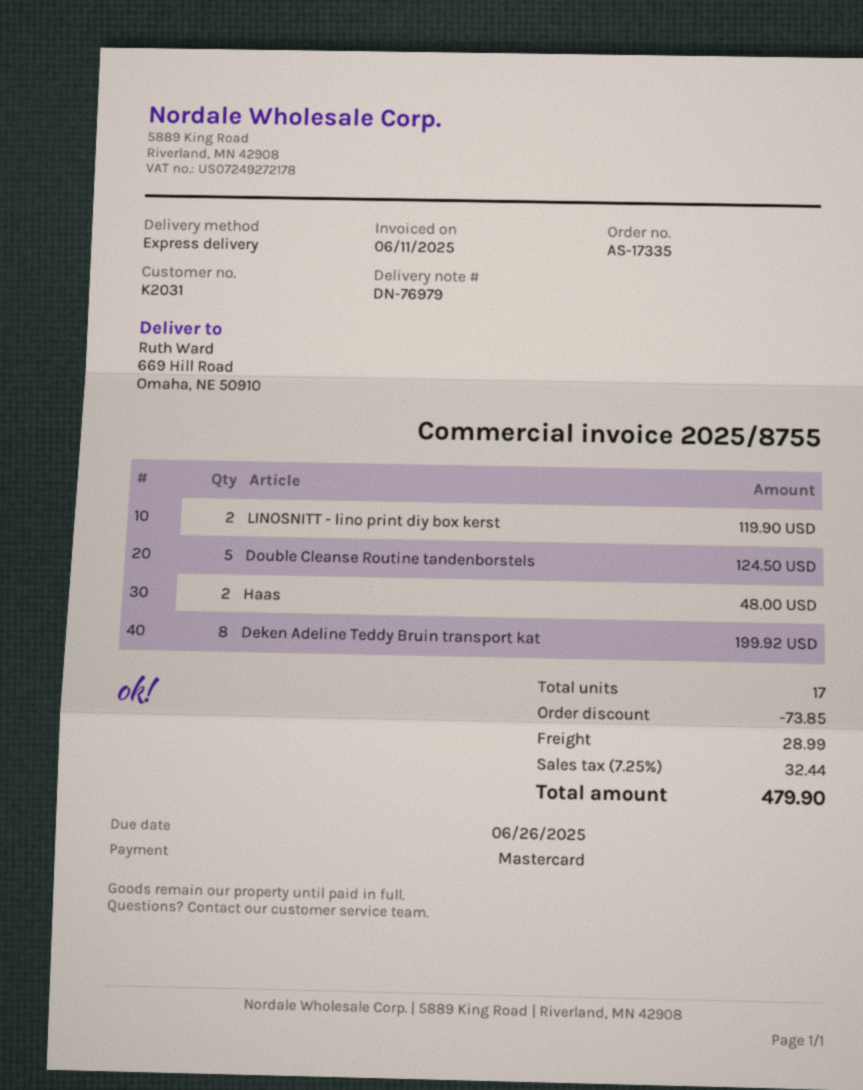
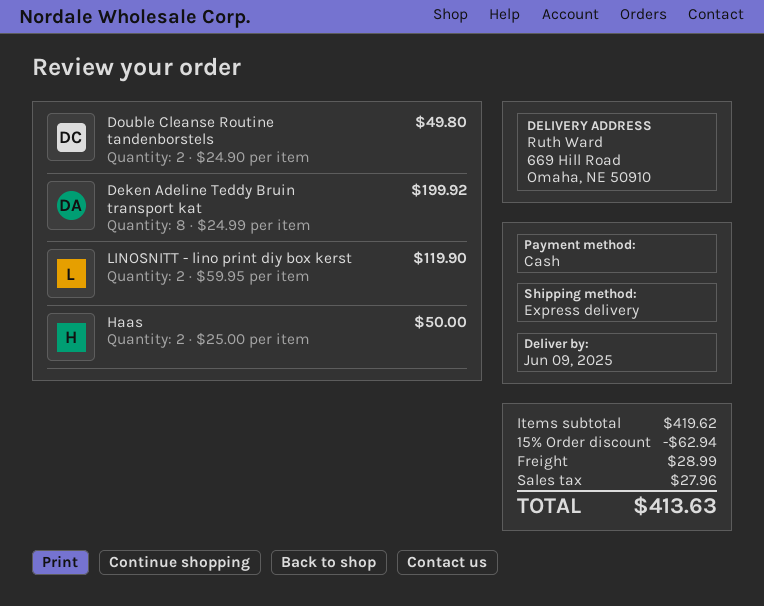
payment method: Mastercard -> cash
Double Cleanse Routine tandenborstels: 5 for 124.50 -> 2 for 49.80
Haas: 2 for 48.00 -> 2 for 50.00
discount: 73.85 -> 62.94
tax: 32.44 -> 27.96
total: 479.90 -> 413.63

